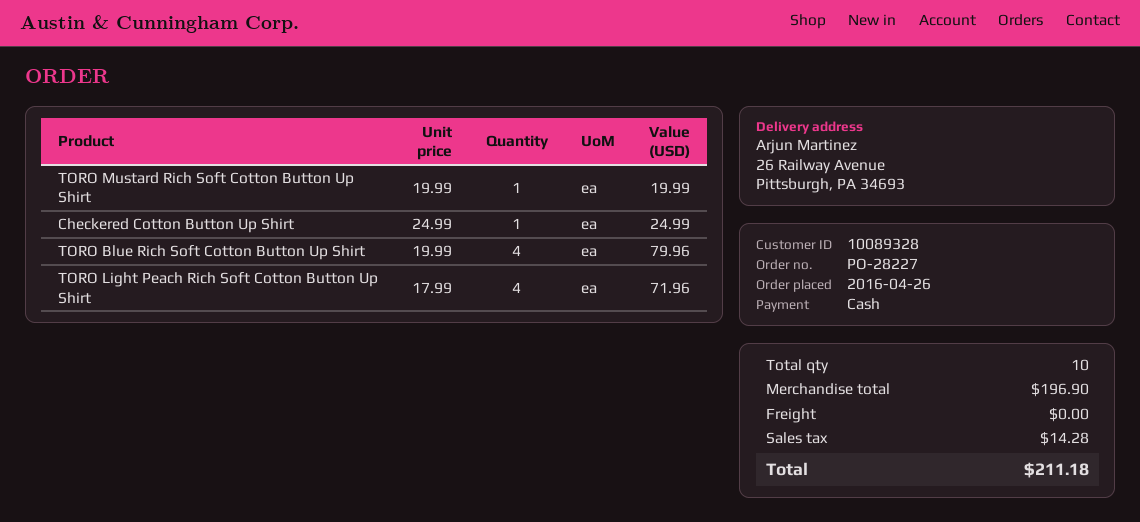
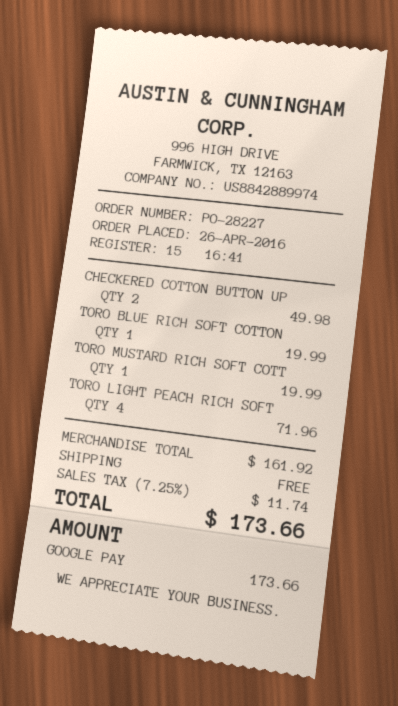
payment method: cash -> Google Pay
Checkered Cotton Button Up Shirt: 1 for 24.99 -> 2 for 49.98
TORO Blue Rich Soft Cotton Button Up Shirt: 4 for 79.96 -> 1 for 19.99
subtotal: 196.90 -> 161.92
tax: 14.28 -> 11.74
total: 211.18 -> 173.66

